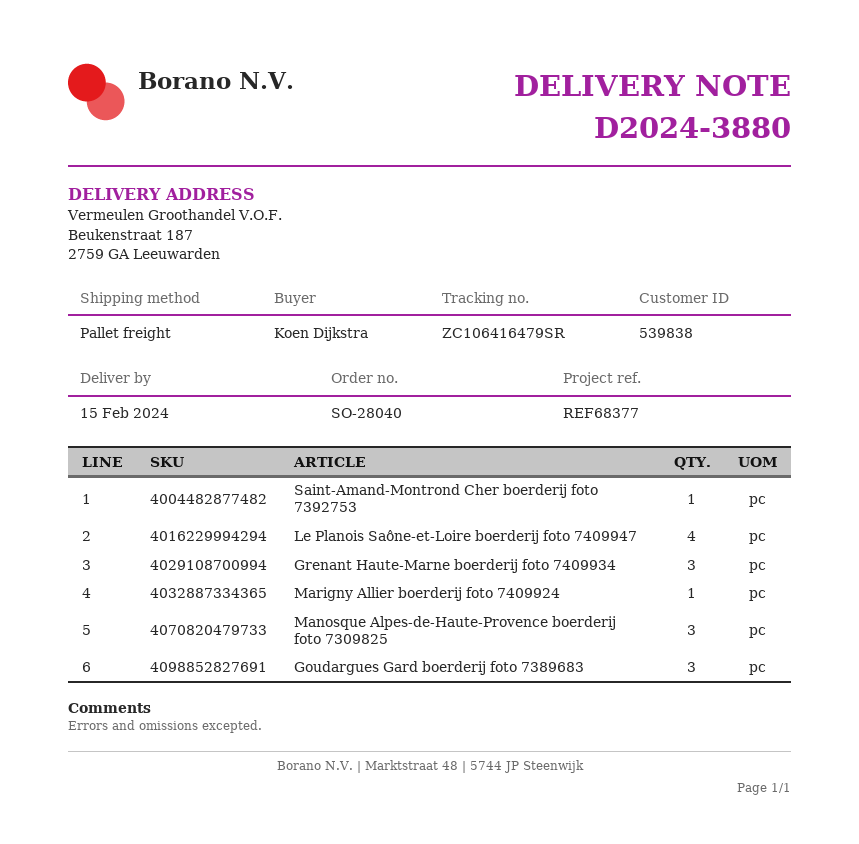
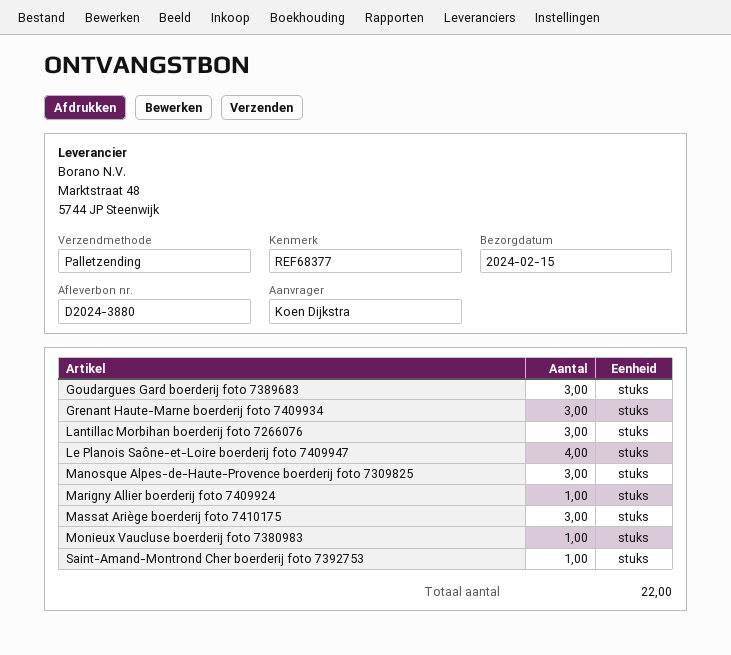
Lantillac Morbihan boerderij foto 7266076: none -> 3
Massat Ariège boerderij foto 7410175: none -> 3
Monieux Vaucluse boerderij foto 7380983: none -> 1

